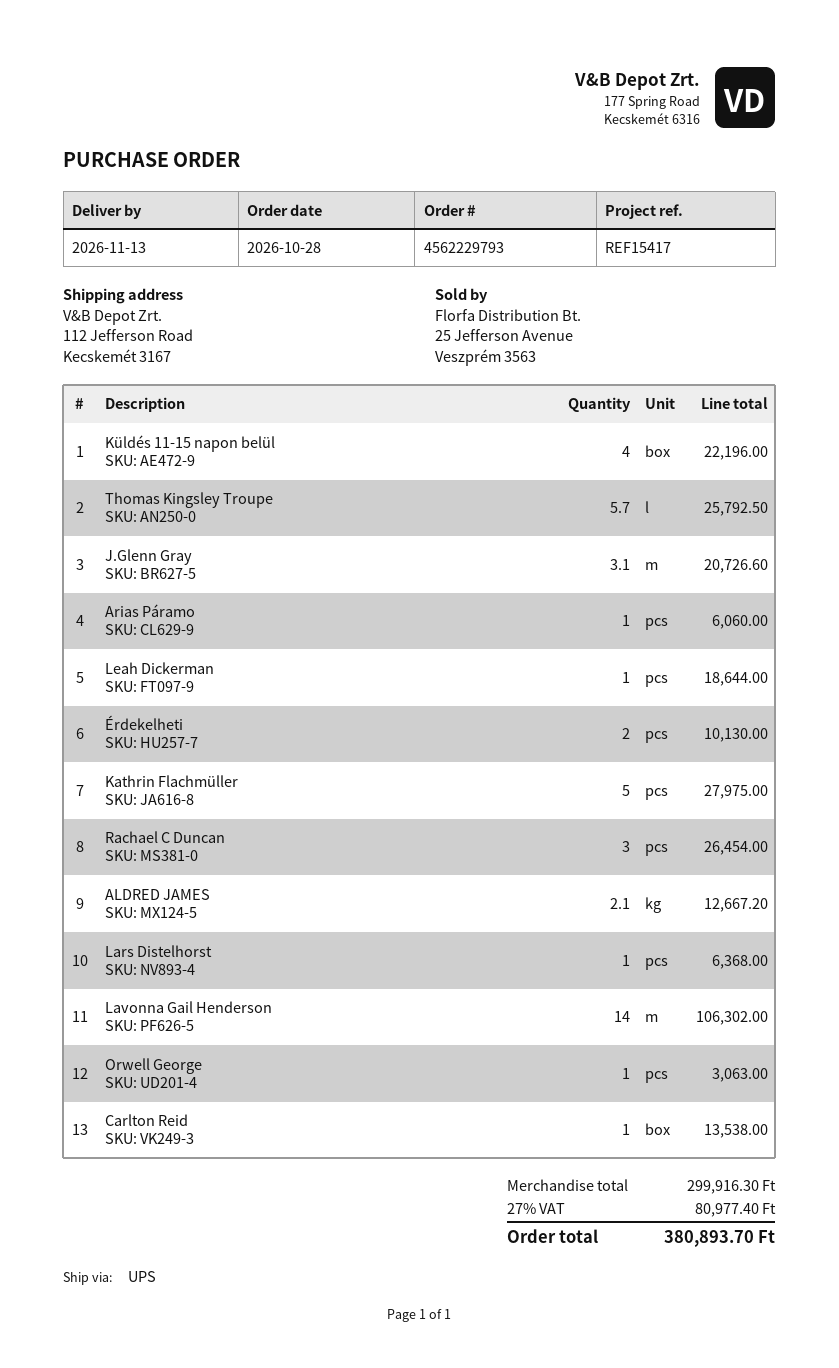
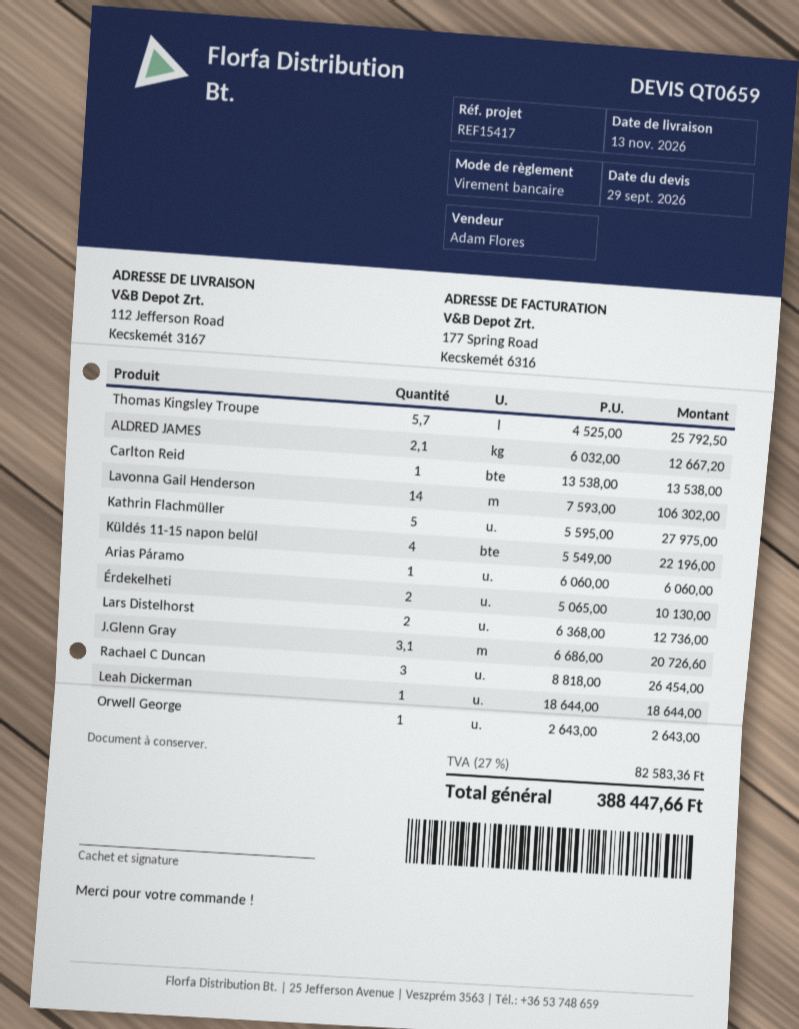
Lars Distelhorst: 1 for 6368.00 -> 2 for 12736.00
Orwell George: 1 for 3063.00 -> 1 for 2643.00
tax: 27% = 80977.40 -> 27% = 82583.36
total: 380893.70 -> 388447.66

